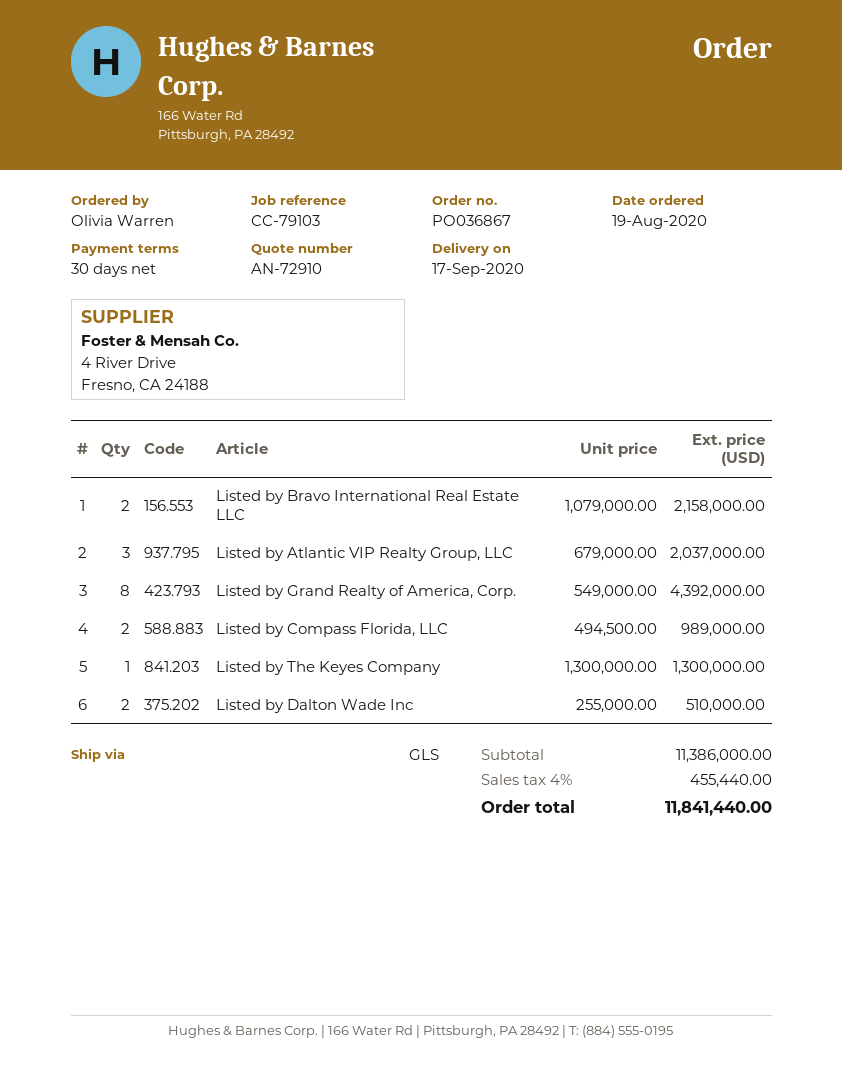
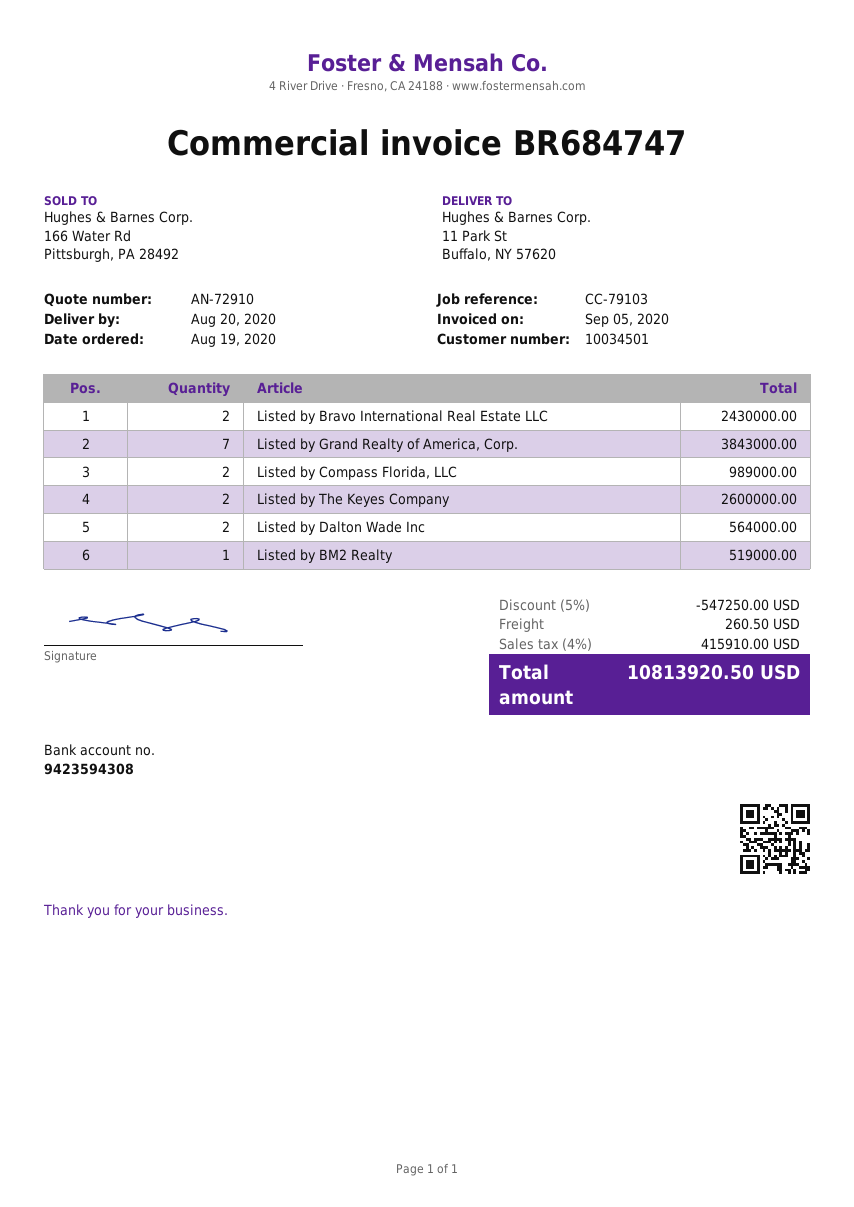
delivery date: 2020-09-17 -> 2020-08-20
Listed by Bravo International Real Estate LLC: 2 for 2158000.00 -> 2 for 2430000.00
Listed by Atlantic VIP Realty Group, LLC: 3 for 2037000.00 -> none
Listed by Grand Realty of America, Corp.: 8 for 4392000.00 -> 7 for 3843000.00
Listed by The Keyes Company: 1 for 1300000.00 -> 2 for 2600000.00
Listed by Dalton Wade Inc: 2 for 510000.00 -> 2 for 564000.00
Listed by BM2 Realty: none -> 1 for 519000.00
discount: none -> 5% = 547250.00
shipping: none -> 260.50
tax: 4% = 455440.00 -> 4% = 415910.00
total: 11841440.00 -> 10813920.50

